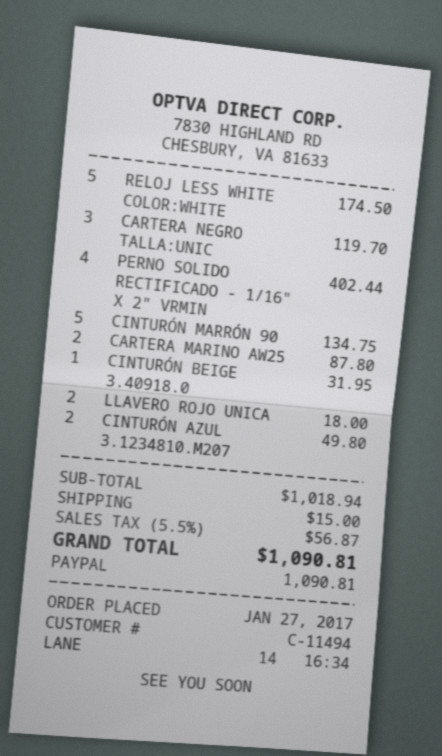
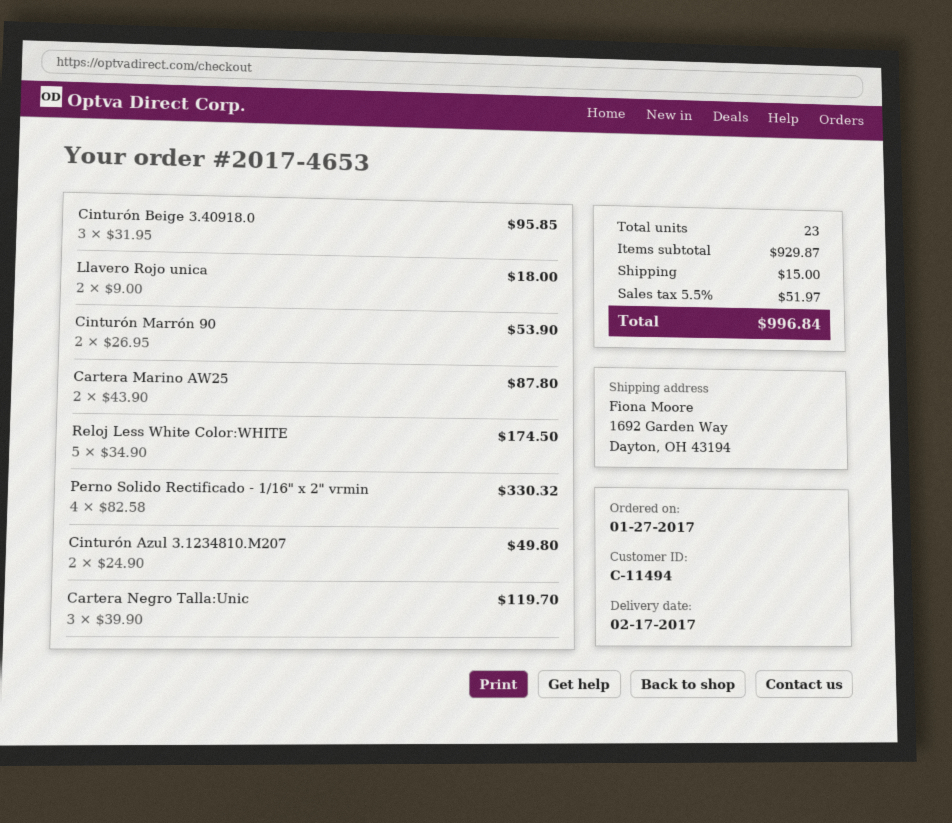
PERNO SOLIDO RECTIFICADO - 1/16" X 2" VRMIN: 4 for 402.44 -> 4 for 330.32
CINTURÓN MARRÓN 90: 5 for 134.75 -> 2 for 53.90
CINTURÓN BEIGE 3.40918.0: 1 for 31.95 -> 3 for 95.85
subtotal: 1018.94 -> 929.87
tax: 5.5% = 56.87 -> 5.5% = 51.97
total: 1090.81 -> 996.84

